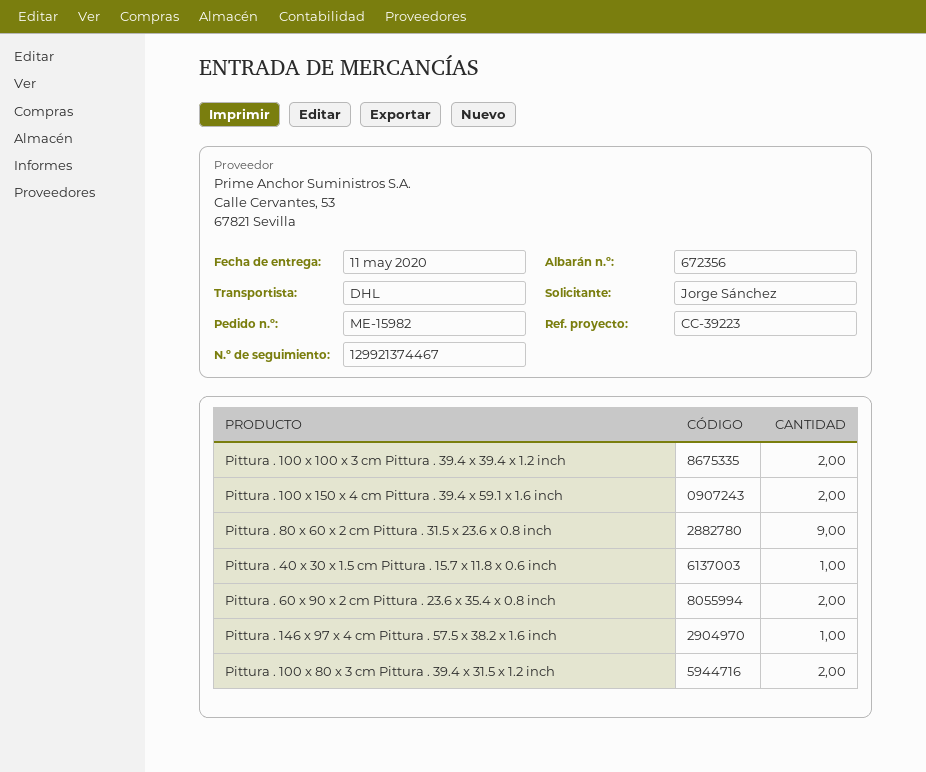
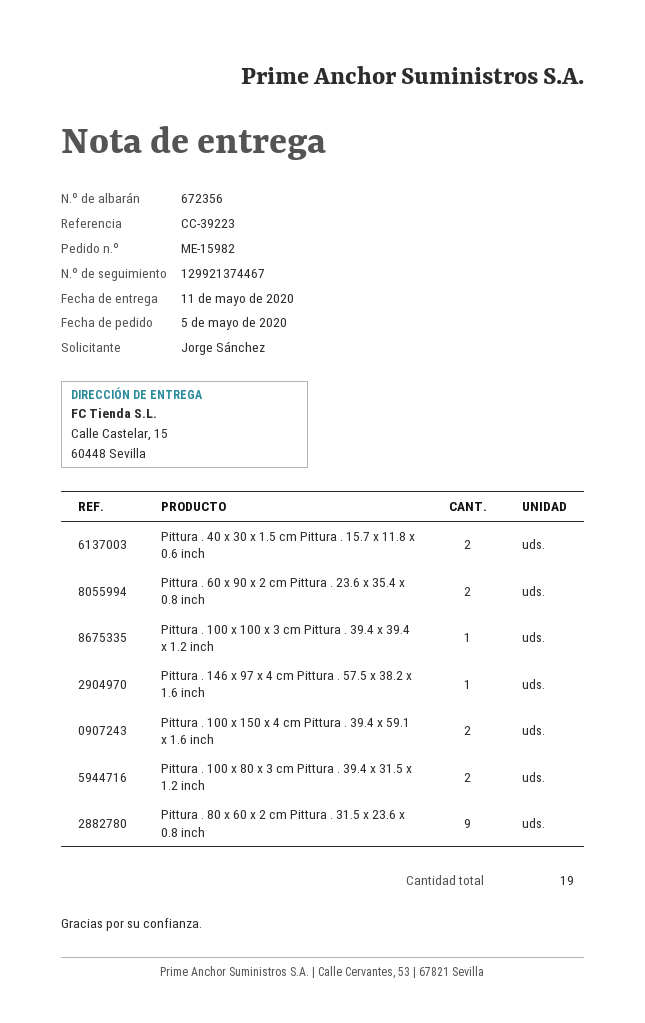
Pittura . 100 x 100 x 3 cm Pittura . 39.4 x 39.4 x 1.2 inch: 2 -> 1
Pittura . 40 x 30 x 1.5 cm Pittura . 15.7 x 11.8 x 0.6 inch: 1 -> 2

